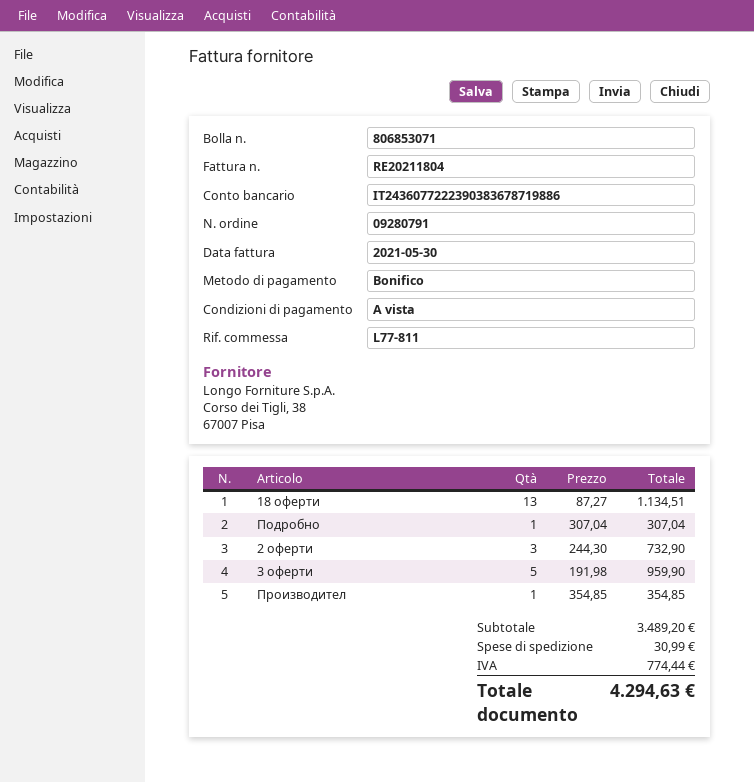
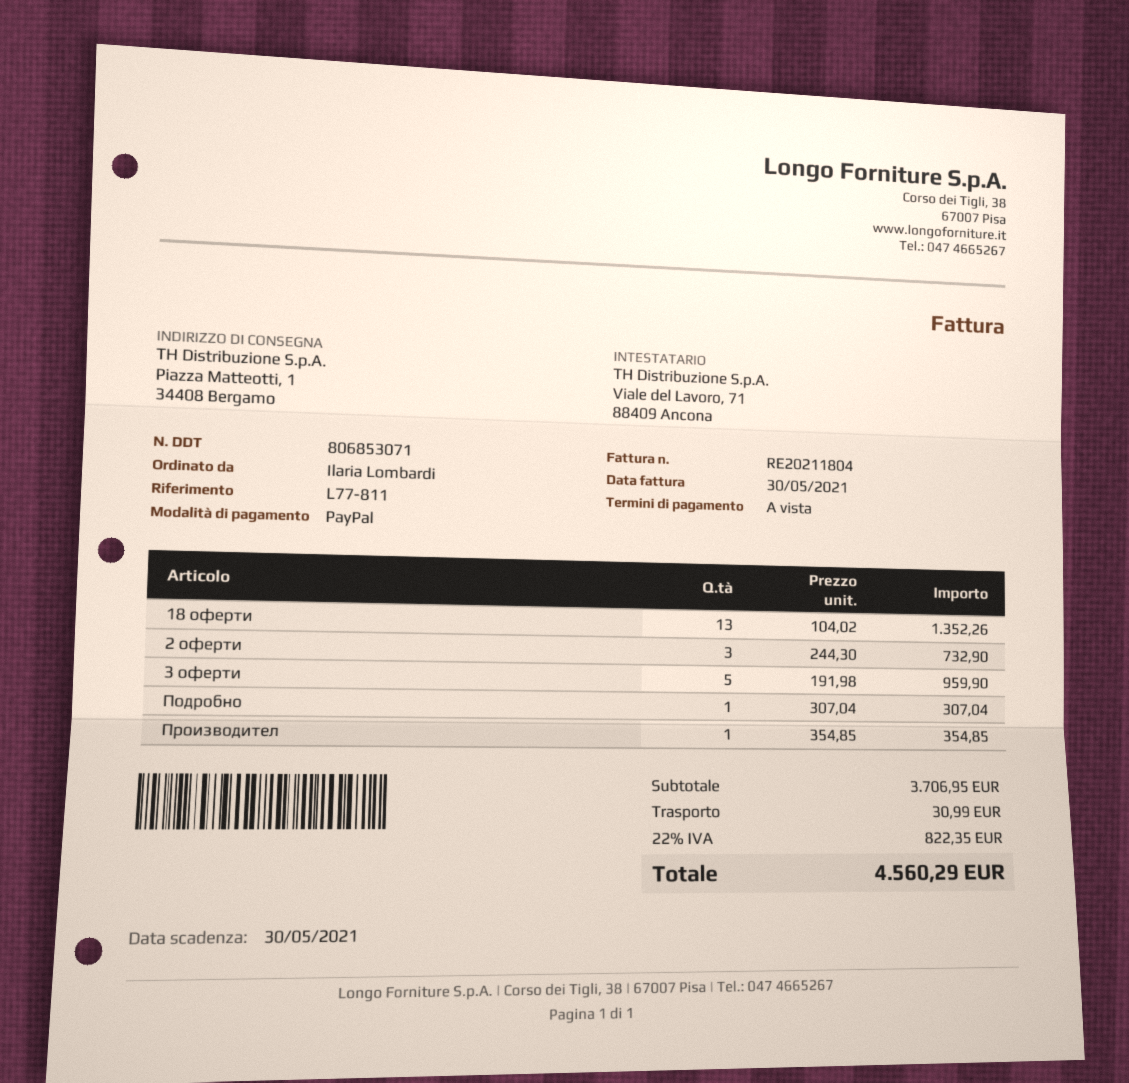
payment method: bank transfer -> PayPal
18 оферти: 13 x 87.27 = 1134.51 -> 13 x 104.02 = 1352.26
subtotal: 3489.20 -> 3706.95
tax: 774.44 -> 822.35
total: 4294.63 -> 4560.29

